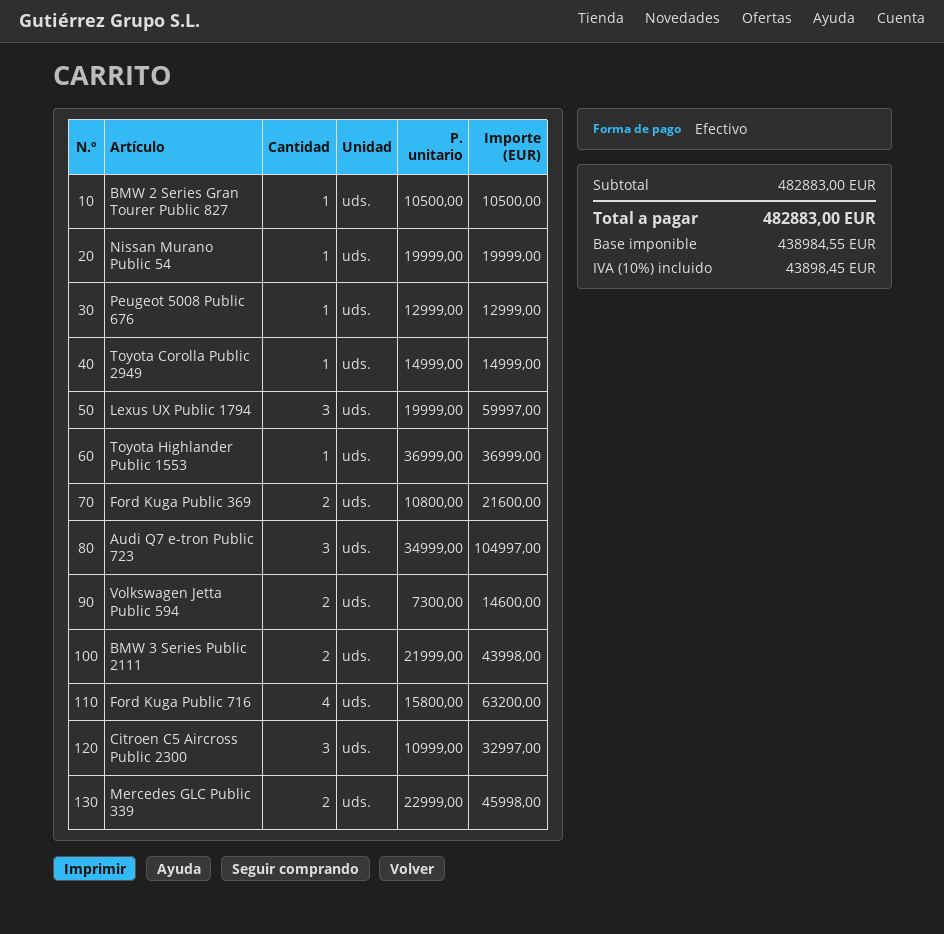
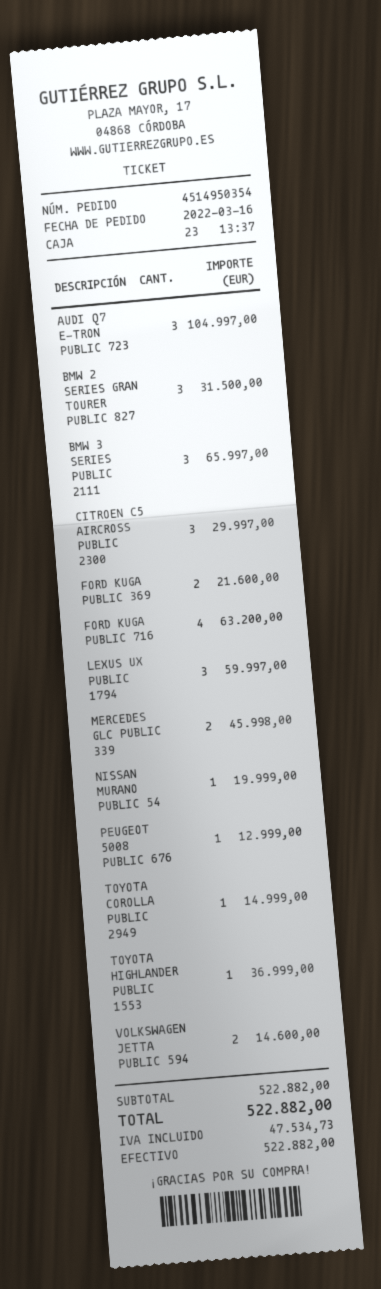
BMW 2 Series Gran Tourer Public 827: 1 for 10500.00 -> 3 for 31500.00
BMW 3 Series Public 2111: 2 for 43998.00 -> 3 for 65997.00
Citroen C5 Aircross Public 2300: 3 for 32997.00 -> 3 for 29997.00
subtotal: 482883.00 -> 522882.00
tax: 43898.45 -> 47534.73
total: 482883.00 -> 522882.00

